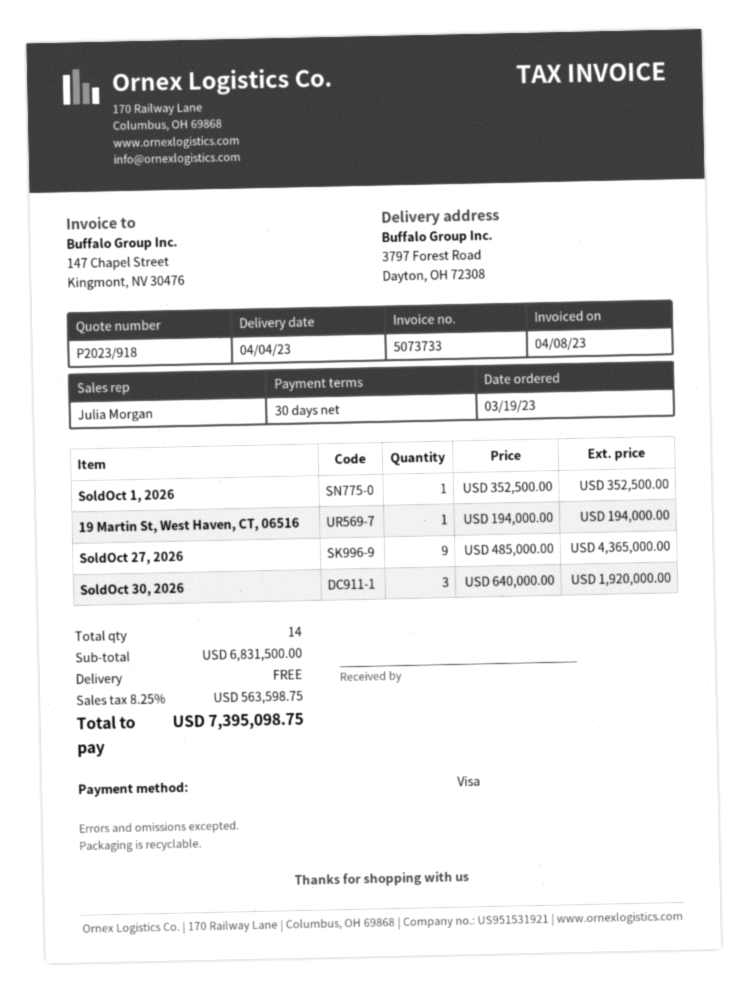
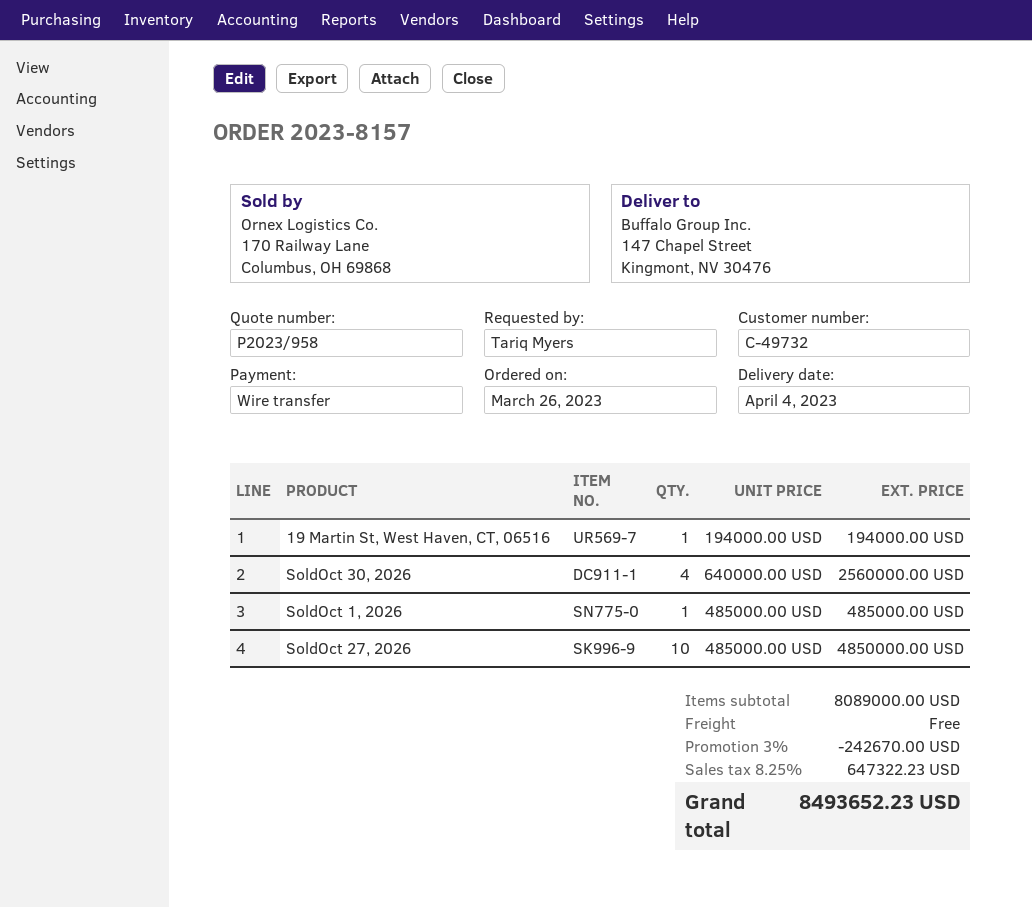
quote number: P2023/918 -> P2023/958
order date: 2023-03-19 -> 2023-03-26
payment method: Visa -> bank transfer
ship to: 3797 Forest Road, Dayton, OH 72308 -> 147 Chapel Street, Kingmont, NV 30476
SoldOct 1, 2026: 1 x 352500.00 = 352500.00 -> 1 x 485000.00 = 485000.00
SoldOct 27, 2026: 9 x 485000.00 = 4365000.00 -> 10 x 485000.00 = 4850000.00
SoldOct 30, 2026: 3 x 640000.00 = 1920000.00 -> 4 x 640000.00 = 2560000.00
subtotal: 6831500.00 -> 8089000.00
discount: none -> 3% = 242670.00
tax: 8.25% = 563598.75 -> 8.25% = 647322.23
total: 7395098.75 -> 8493652.23

